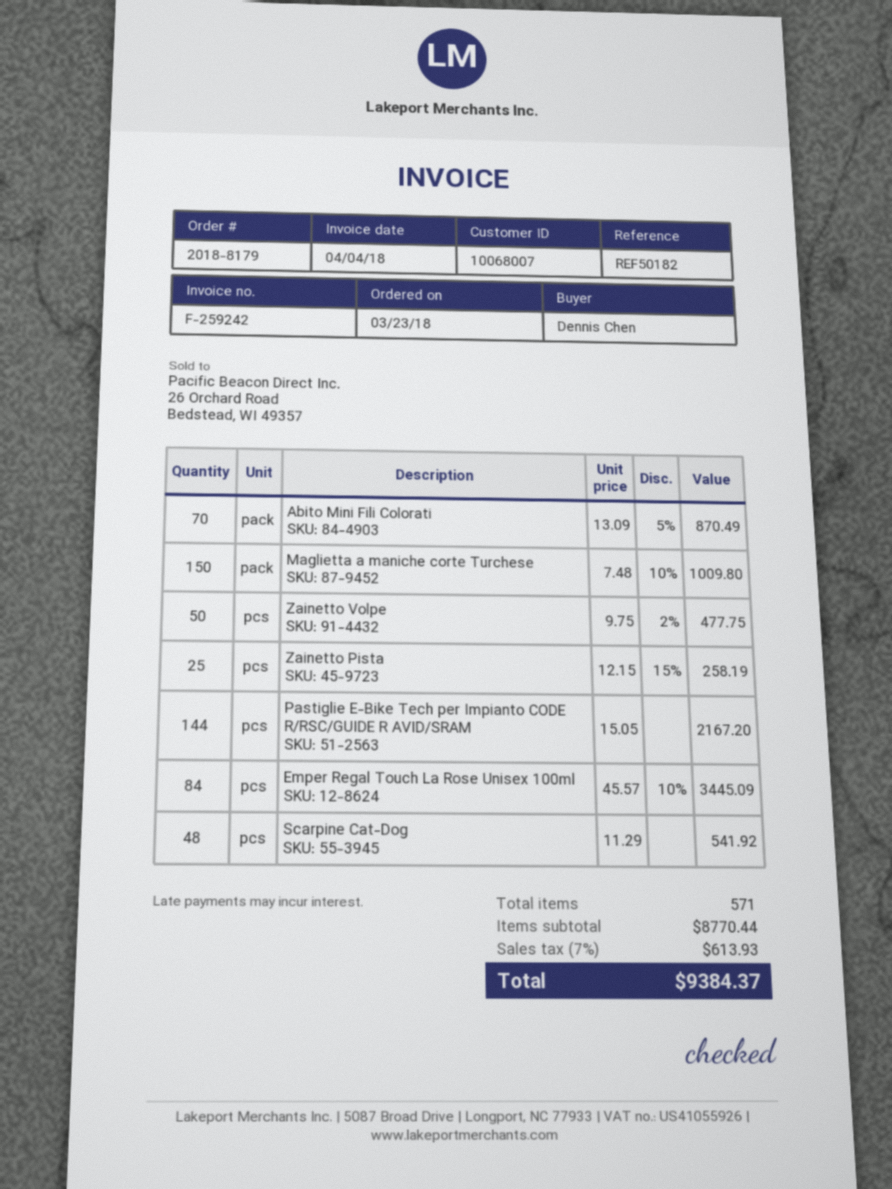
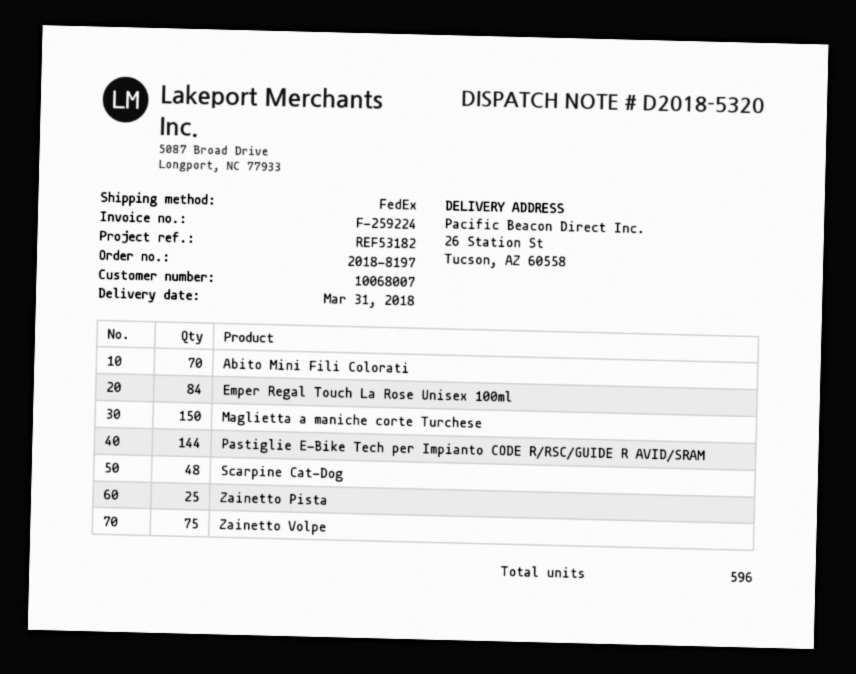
order number: 2018-8179 -> 2018-8197
invoice number: F-259242 -> F-259224
reference: REF50182 -> REF53182
Zainetto Volpe: 50 -> 75
total quantity: 571 -> 596

